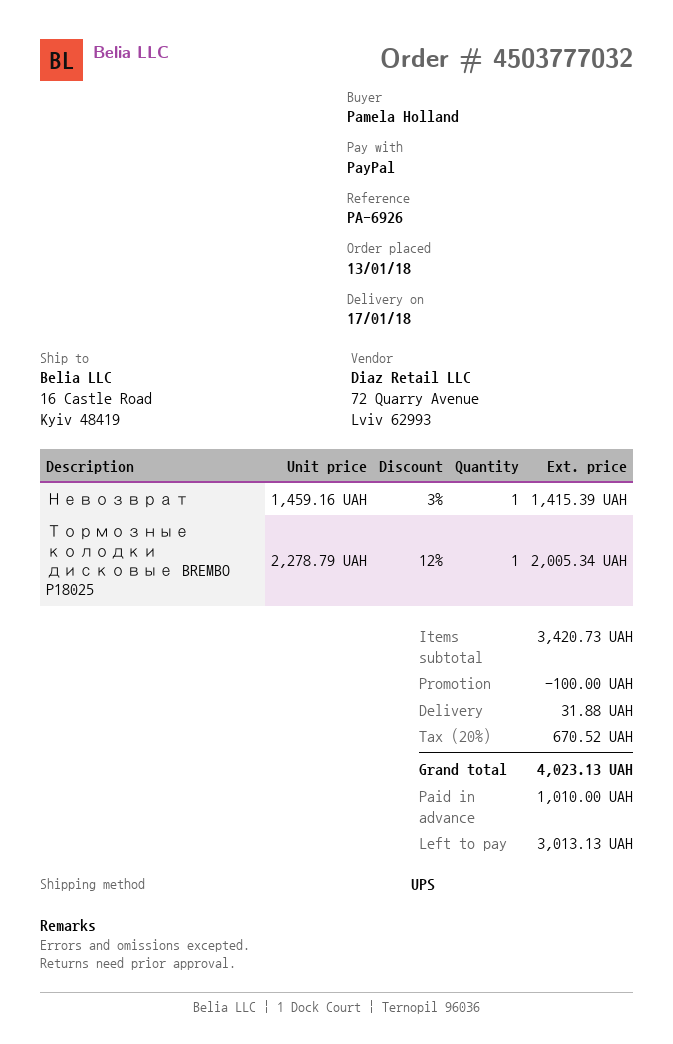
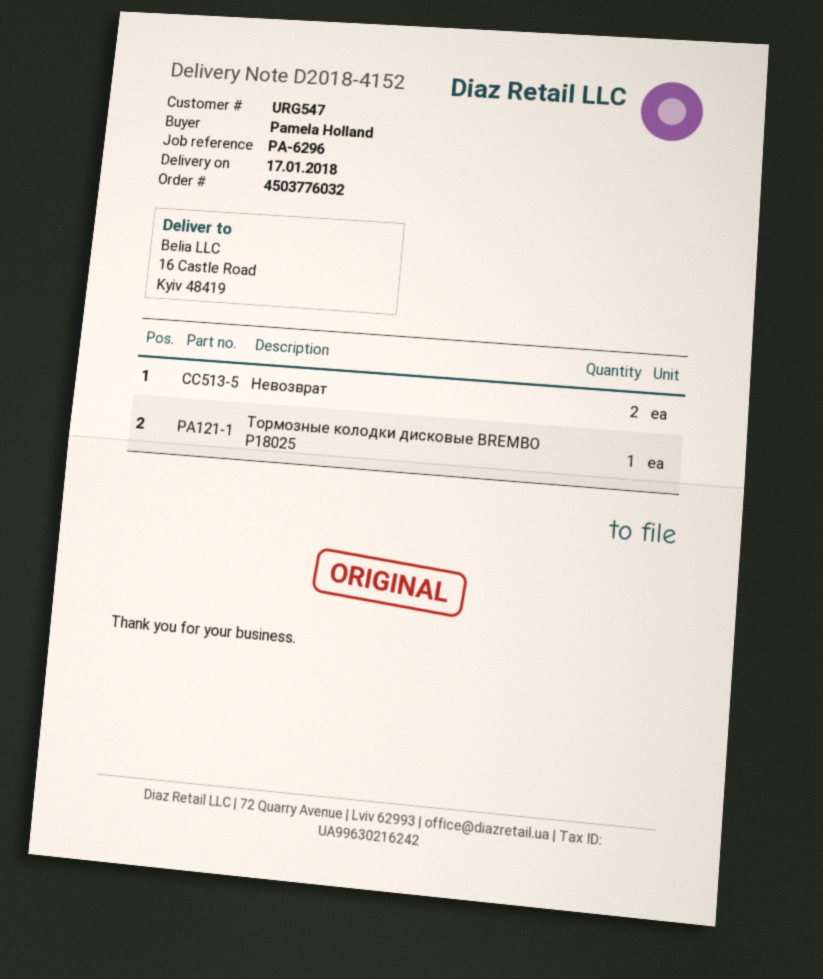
order number: 4503777032 -> 4503776032
reference: PA-6926 -> PA-6296
Невозврат: 1 -> 2

